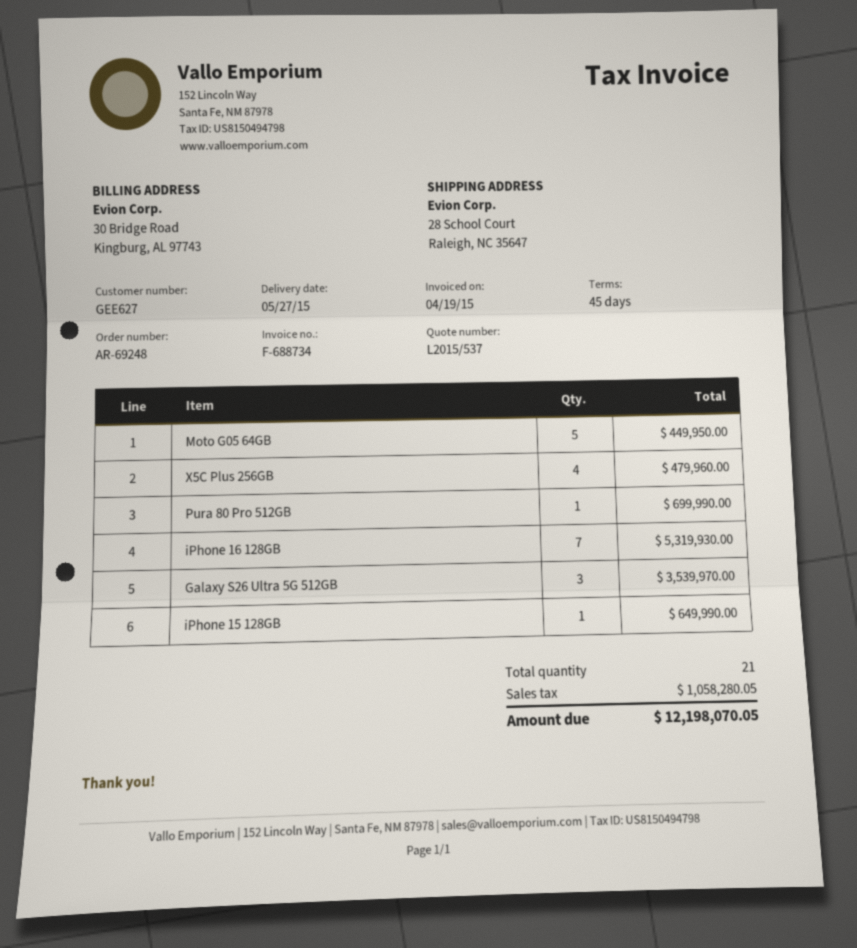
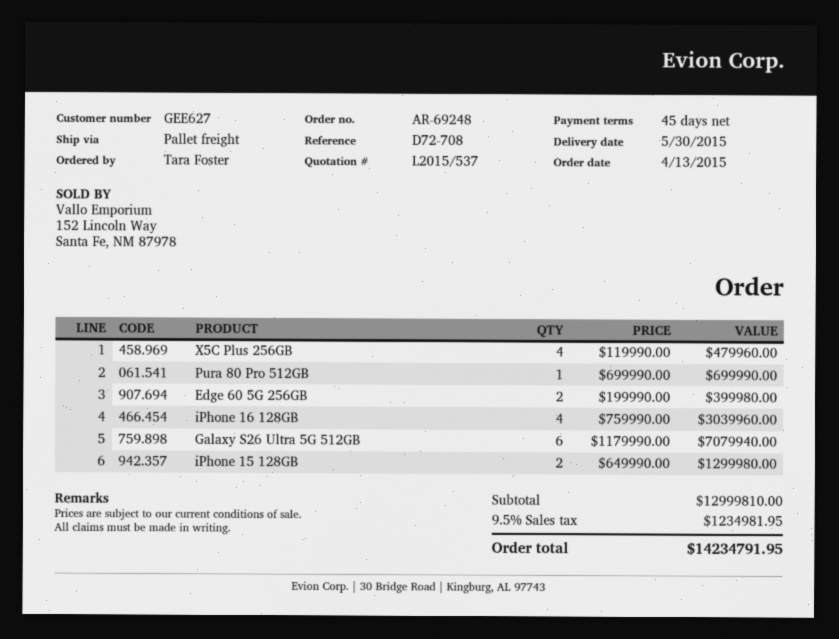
delivery date: 2015-05-27 -> 2015-05-30
Moto G05 64GB: 5 for 449950.00 -> none
iPhone 16 128GB: 7 for 5319930.00 -> 4 for 3039960.00
Galaxy S26 Ultra 5G 512GB: 3 for 3539970.00 -> 6 for 7079940.00
iPhone 15 128GB: 1 for 649990.00 -> 2 for 1299980.00
Edge 60 5G 256GB: none -> 2 for 399980.00
tax: 1058280.05 -> 1234981.95
total: 12198070.05 -> 14234791.95

